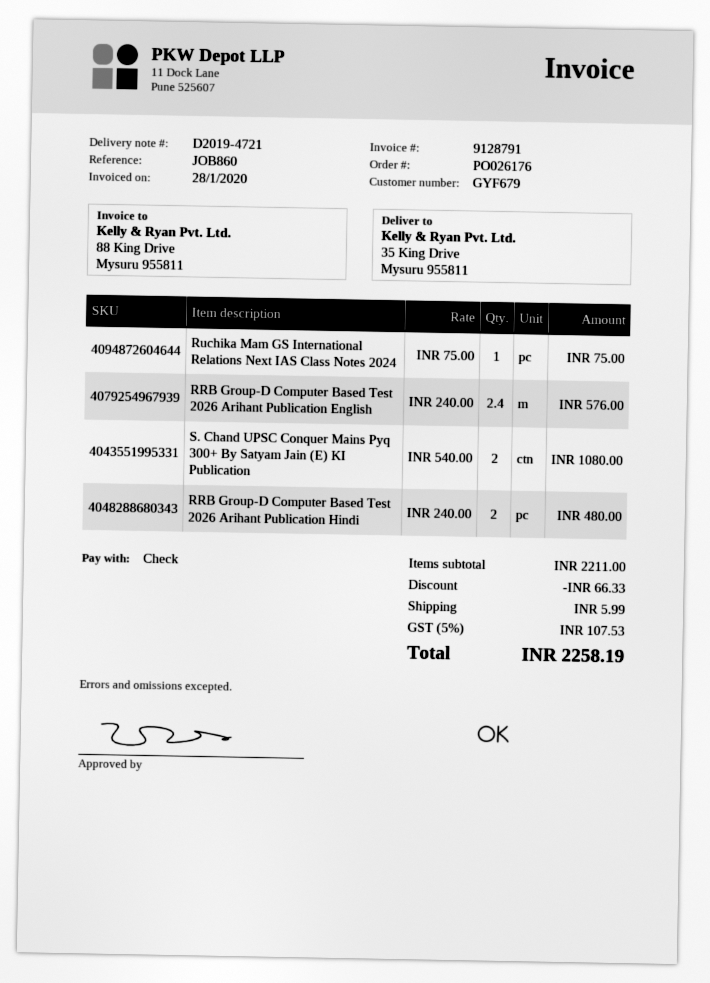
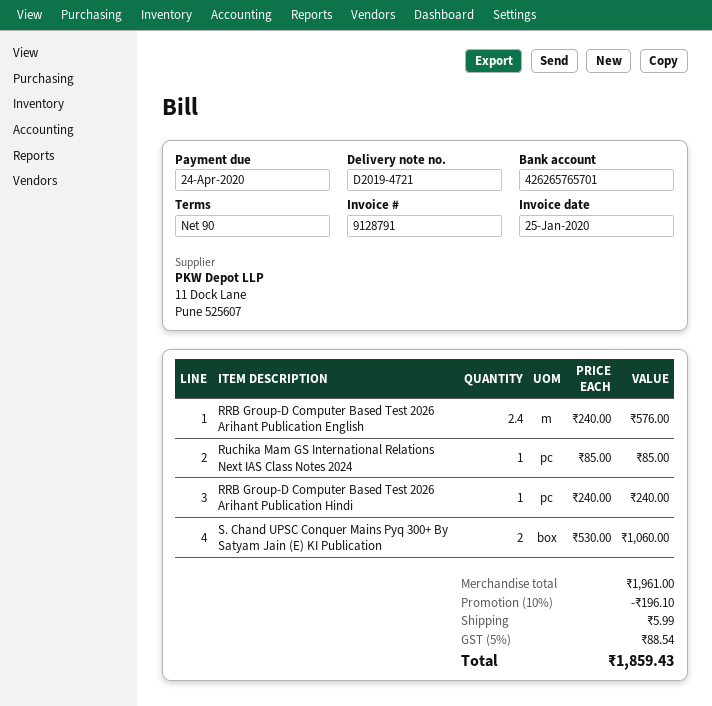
invoice date: 2020-01-28 -> 2020-01-25
Ruchika Mam GS International Relations Next IAS Class Notes 2024: 1 x 75.00 = 75.00 -> 1 x 85.00 = 85.00
S. Chand UPSC Conquer Mains Pyq 300+ By Satyam Jain (E) KI Publication: 2 x 540.00 = 1080.00 -> 2 x 530.00 = 1060.00
RRB Group-D Computer Based Test 2026 Arihant Publication Hindi: 2 x 240.00 = 480.00 -> 1 x 240.00 = 240.00
subtotal: 2211.00 -> 1961.00
discount: 66.33 -> 196.10
tax: 5% = 107.53 -> 5% = 88.54
total: 2258.19 -> 1859.43

